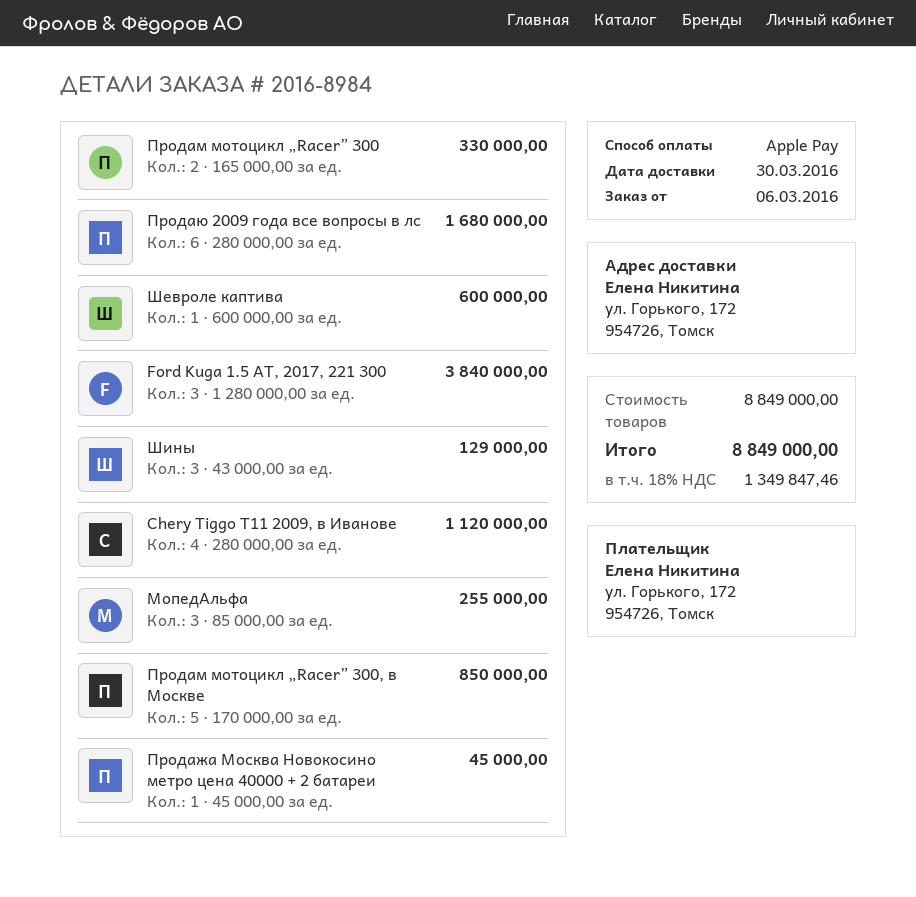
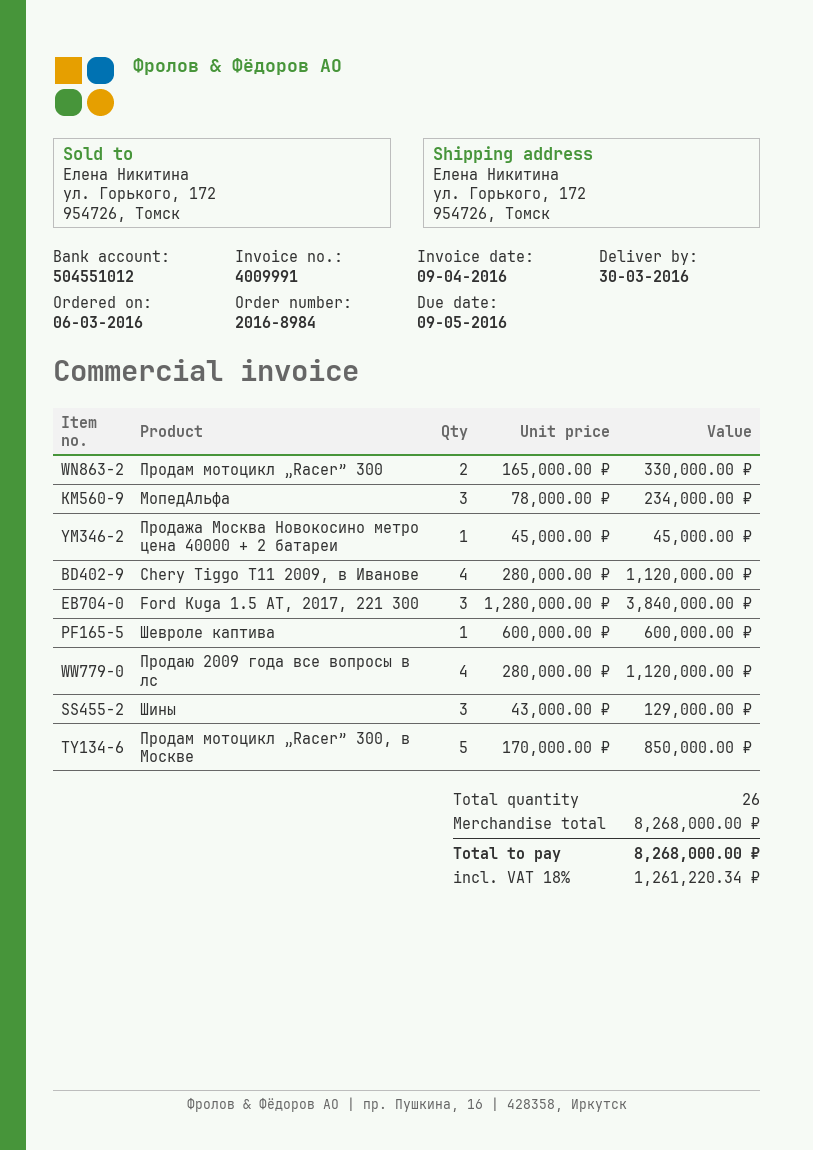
Продаю 2009 года все вопросы в лс: 6 x 280000.00 = 1680000.00 -> 4 x 280000.00 = 1120000.00
МопедАльфа: 3 x 85000.00 = 255000.00 -> 3 x 78000.00 = 234000.00
subtotal: 8849000.00 -> 8268000.00
tax: 18% = 1349847.46 -> 18% = 1261220.34
total: 8849000.00 -> 8268000.00

